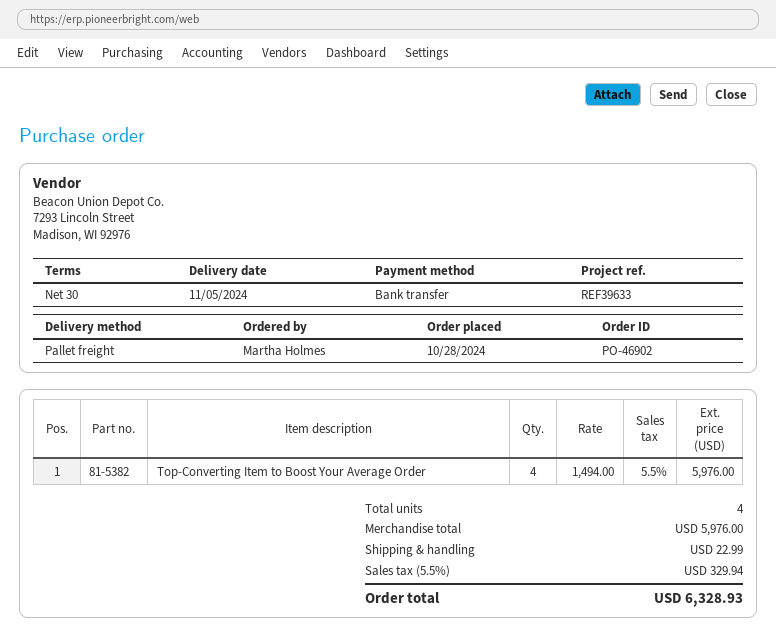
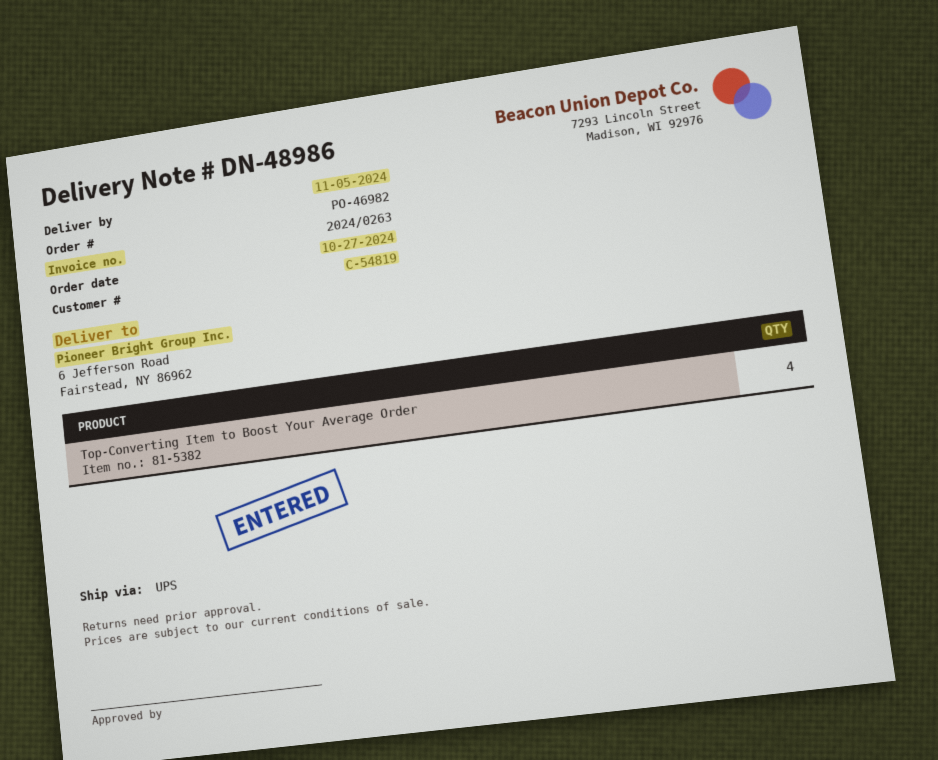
order number: PO-46902 -> PO-46982
order date: 2024-10-28 -> 2024-10-27
shipping method: pallet freight -> UPS

